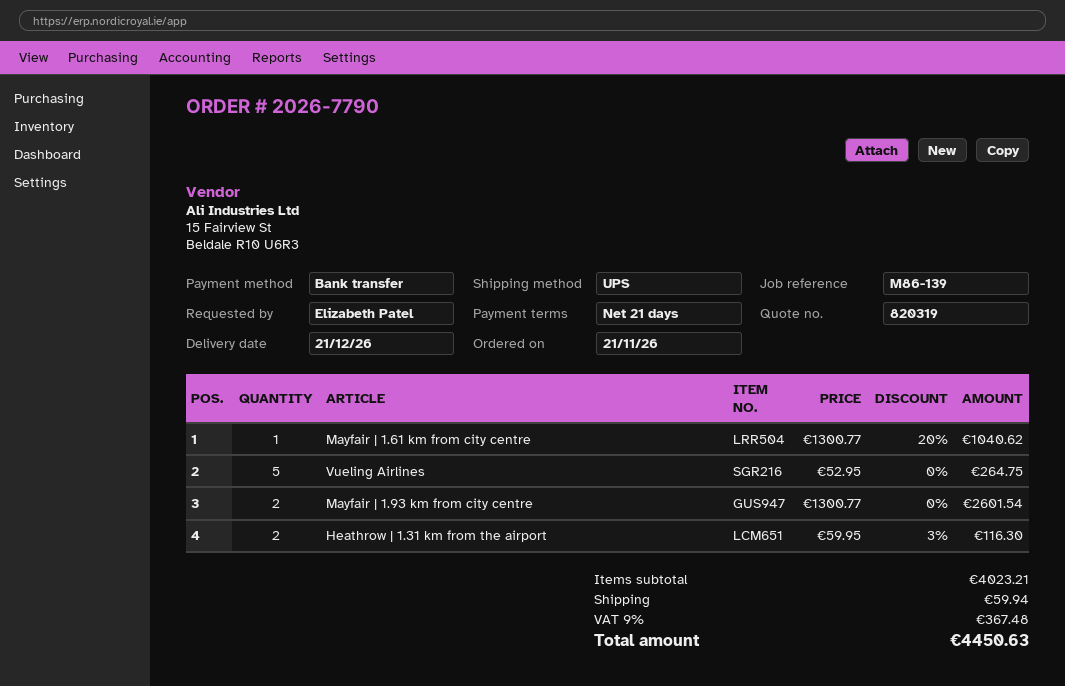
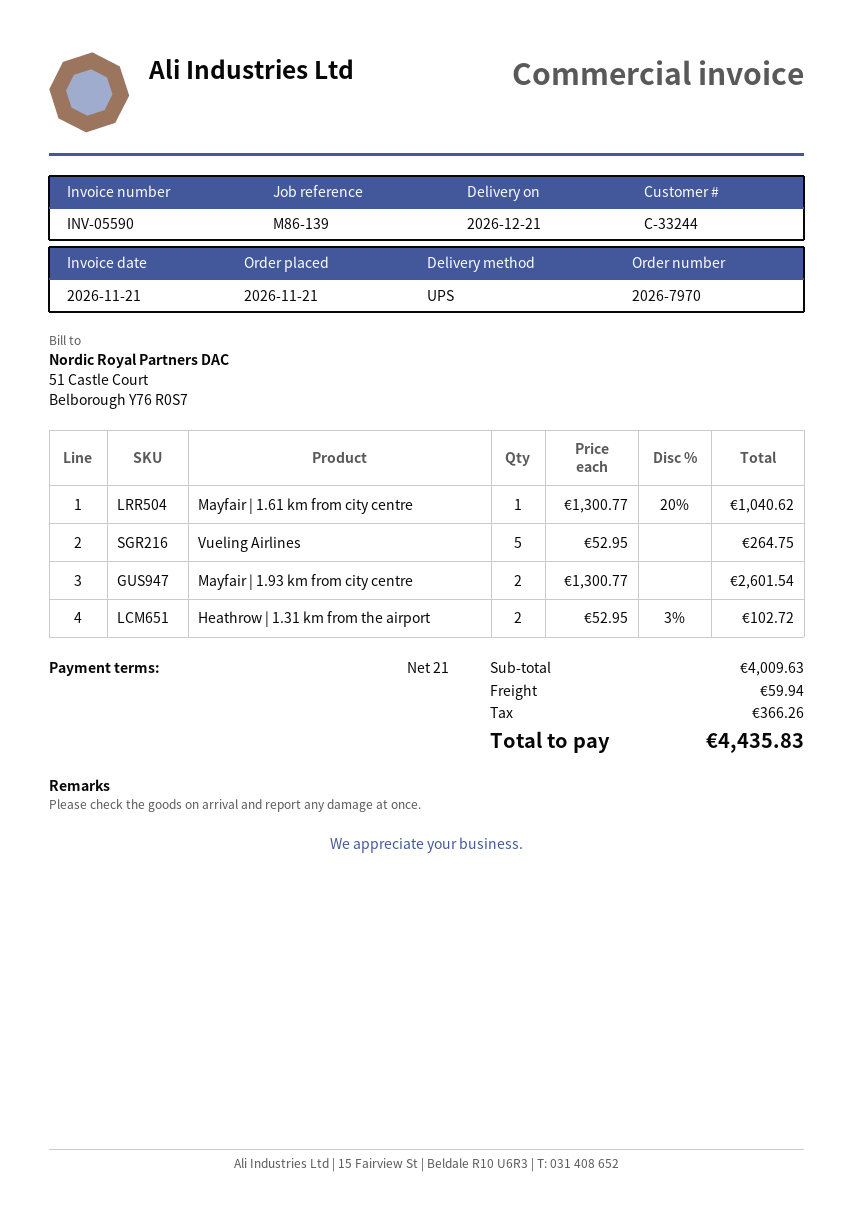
order number: 2026-7790 -> 2026-7970
Heathrow | 1.31 km from the airport: 2 x 59.95 - 3% = 116.30 -> 2 x 52.95 - 3% = 102.72
subtotal: 4023.21 -> 4009.63
tax: 367.48 -> 366.26
total: 4450.63 -> 4435.83

